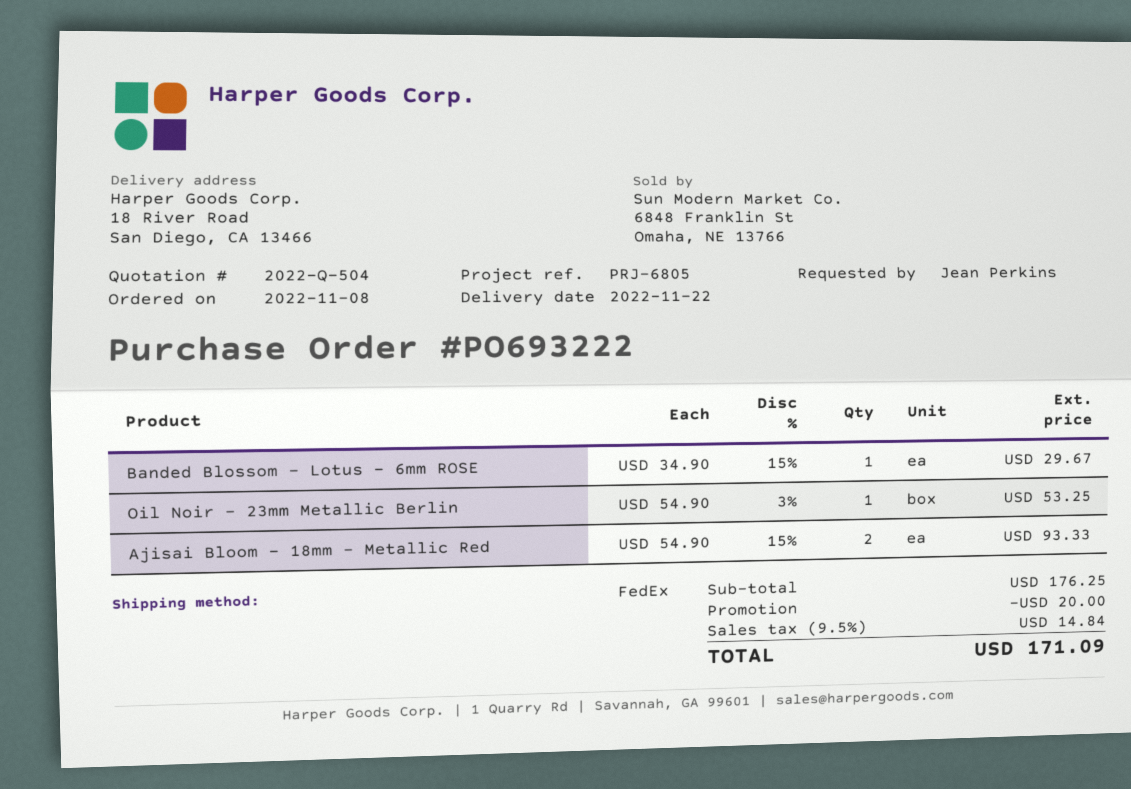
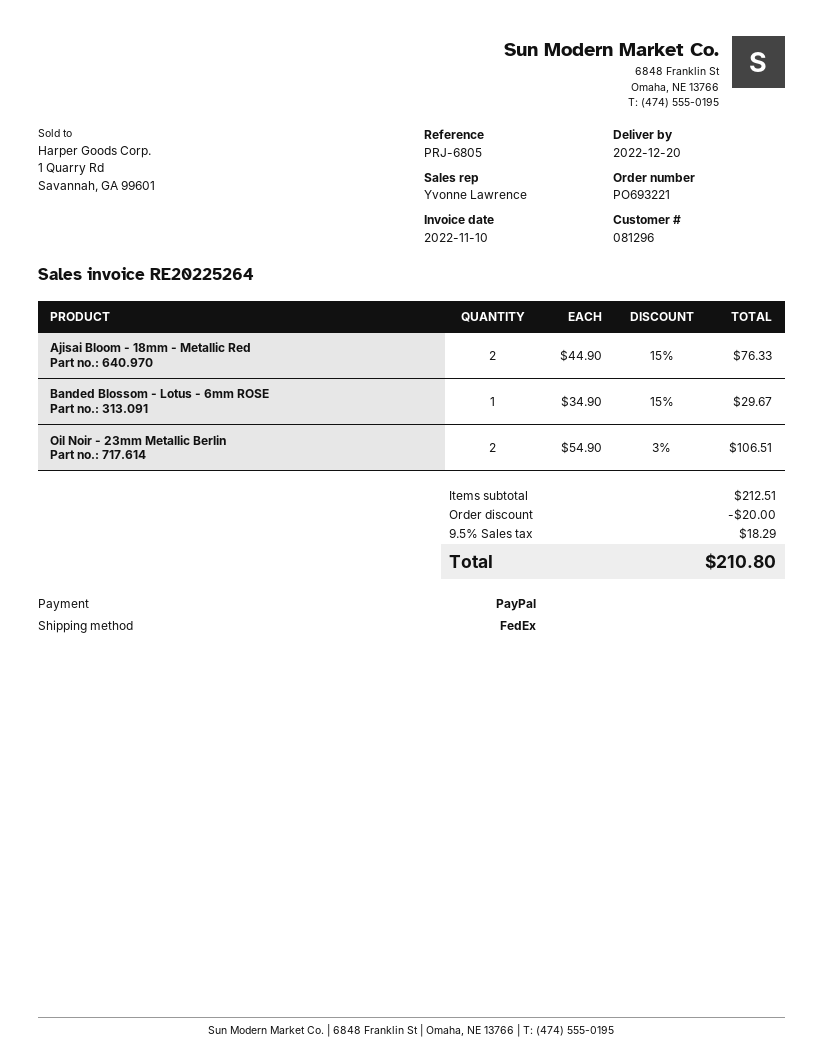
order number: PO693222 -> PO693221
delivery date: 2022-11-22 -> 2022-12-20
Oil Noir - 23mm Metallic Berlin: 1 x 54.90 - 3% = 53.25 -> 2 x 54.90 - 3% = 106.51
Ajisai Bloom - 18mm - Metallic Red: 2 x 54.90 - 15% = 93.33 -> 2 x 44.90 - 15% = 76.33
subtotal: 176.25 -> 212.51
tax: 9.5% = 14.84 -> 9.5% = 18.29
total: 171.09 -> 210.80

